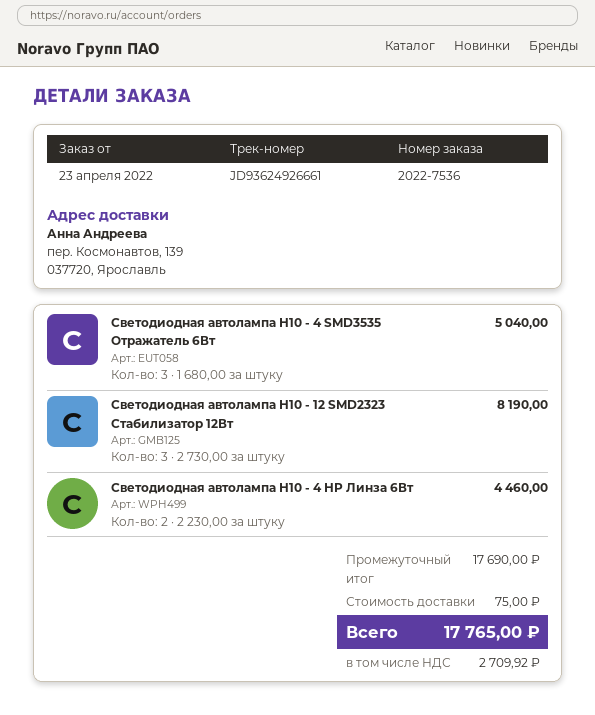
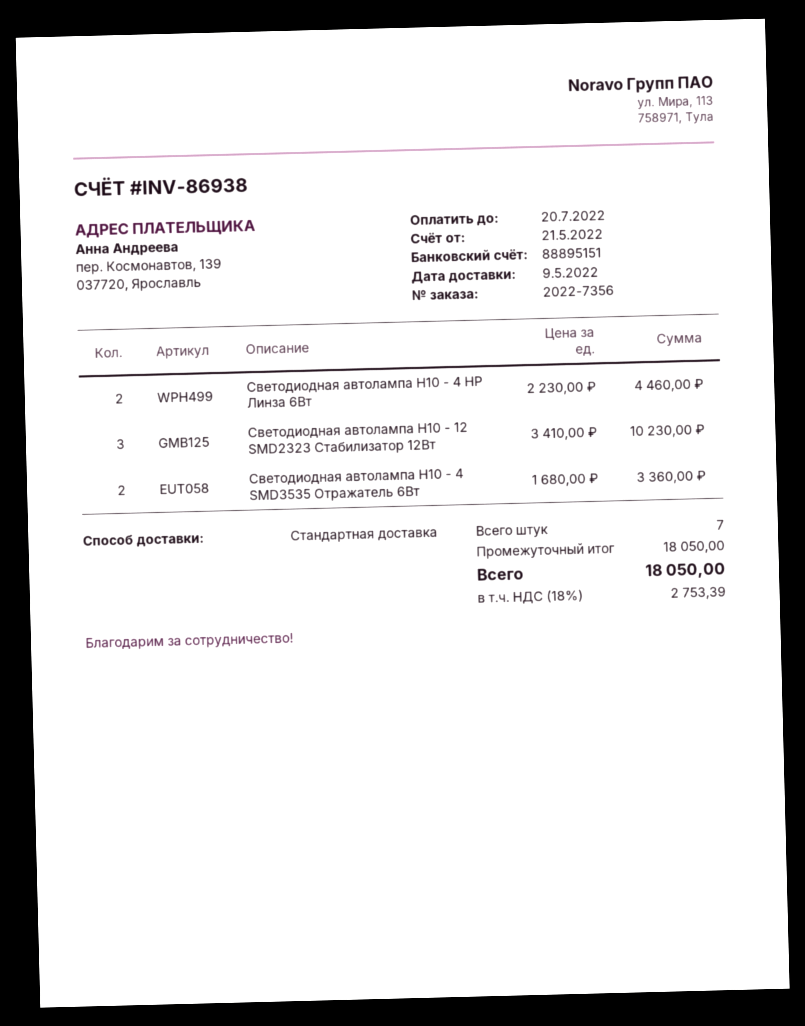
order number: 2022-7536 -> 2022-7356
Светодиодная автолампа Н10 - 4 SMD3535 Отражатель 6Вт: 3 x 1680.00 = 5040.00 -> 2 x 1680.00 = 3360.00
Светодиодная автолампа Н10 - 12 SMD2323 Стабилизатор 12Вт: 3 x 2730.00 = 8190.00 -> 3 x 3410.00 = 10230.00
subtotal: 17690.00 -> 18050.00
shipping: 75.00 -> none
tax: 2709.92 -> 2753.39
total: 17765.00 -> 18050.00

